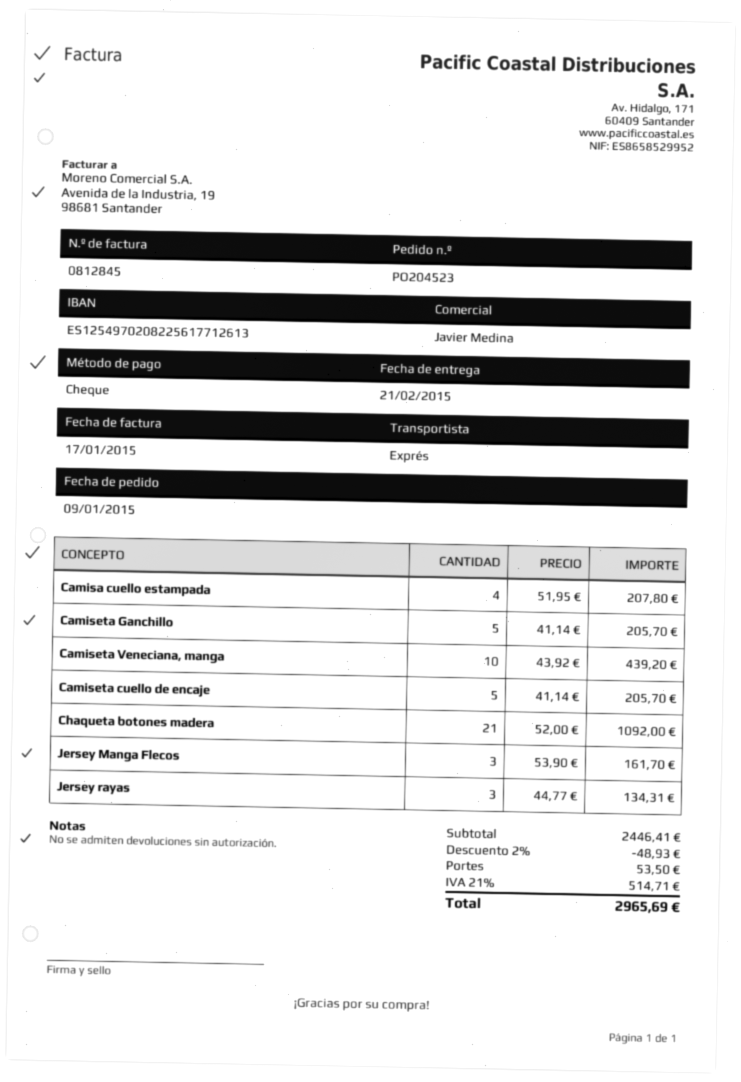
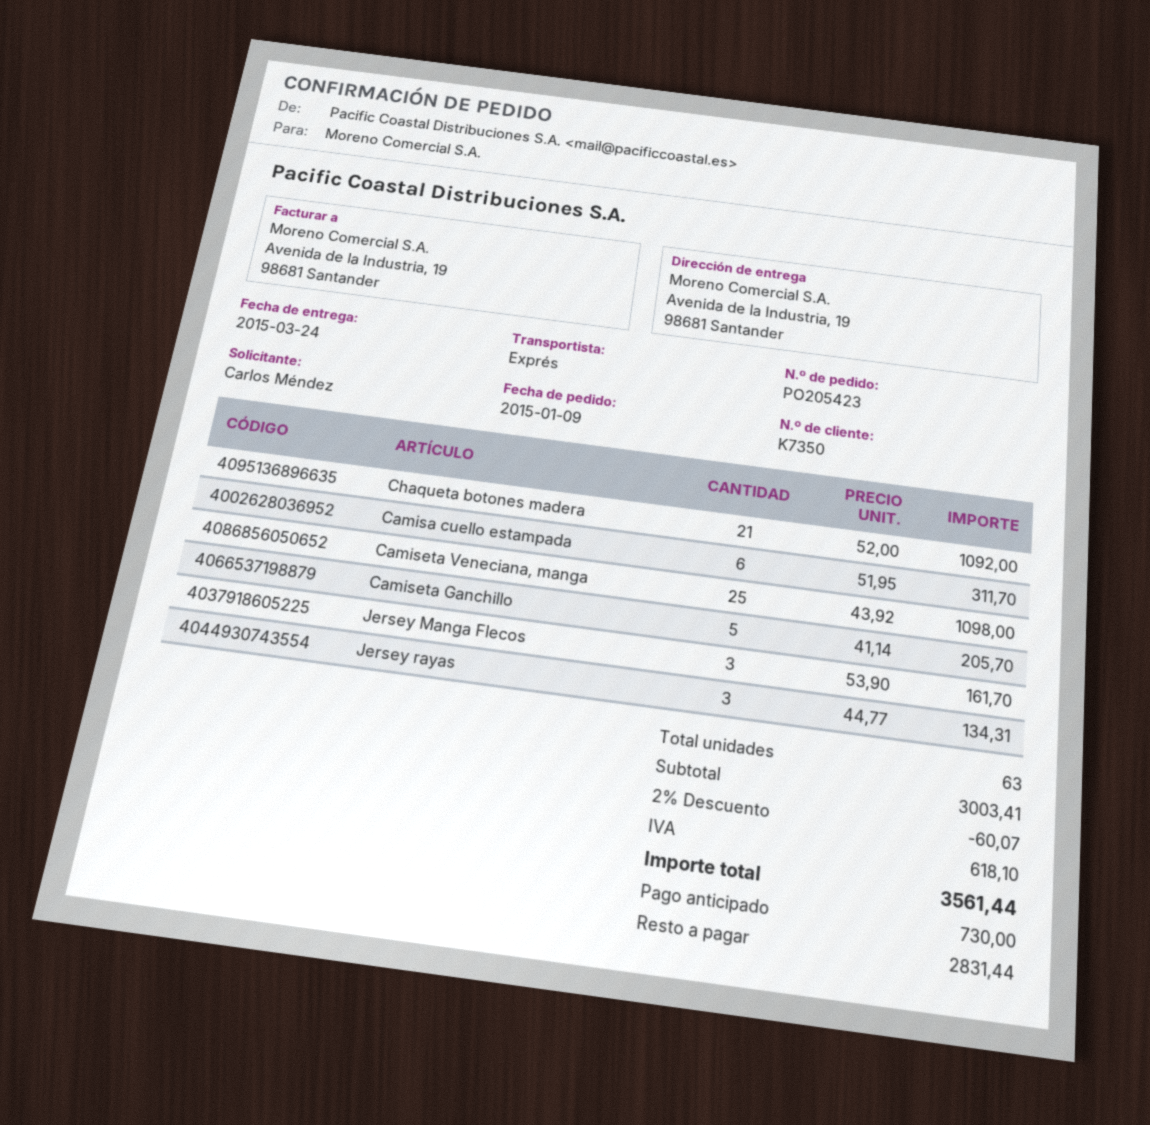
order number: PO204523 -> PO205423
delivery date: 2015-02-21 -> 2015-03-24
Camisa cuello estampada: 4 x 51.95 = 207.80 -> 6 x 51.95 = 311.70
Camiseta Veneciana, manga: 10 x 43.92 = 439.20 -> 25 x 43.92 = 1098.00
Camiseta cuello de encaje: 5 x 41.14 = 205.70 -> none
subtotal: 2446.41 -> 3003.41
discount: 2% = 48.93 -> 2% = 60.07
shipping: 53.50 -> none
tax: 514.71 -> 618.10
total: 2965.69 -> 3561.44

